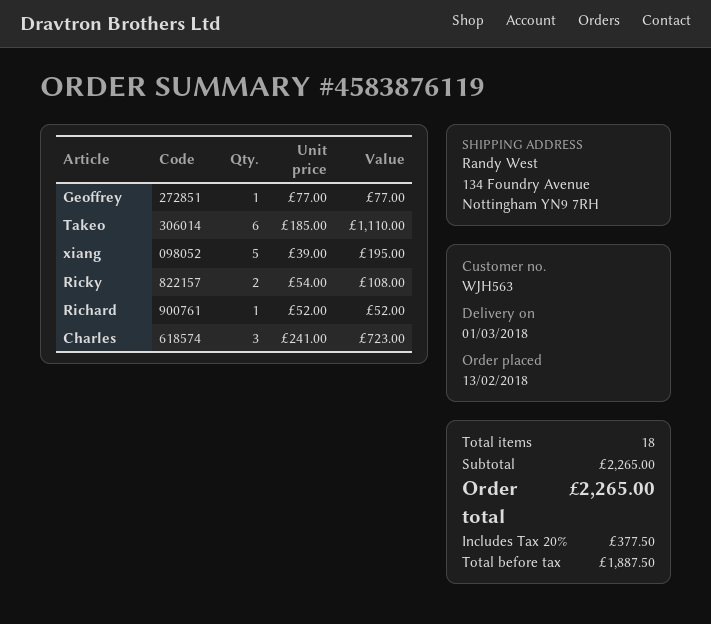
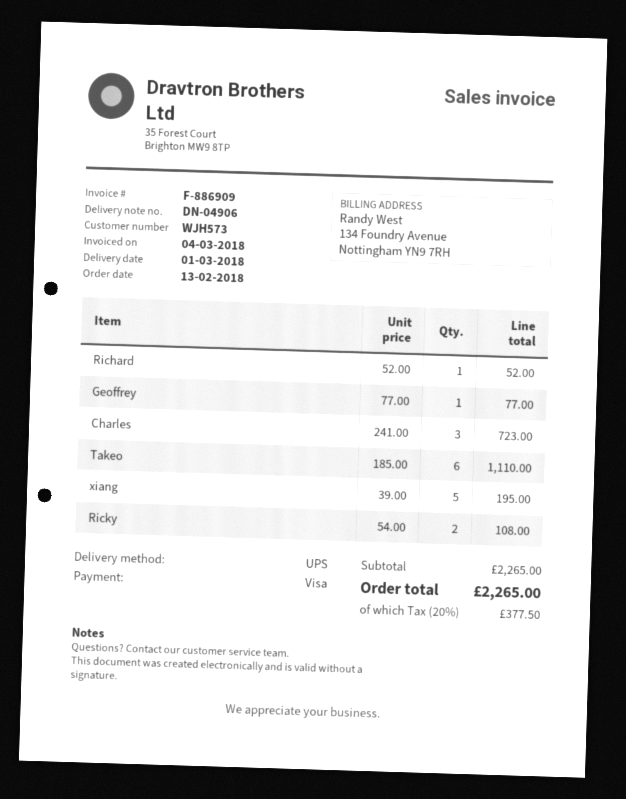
customer number: WJH563 -> WJH573

